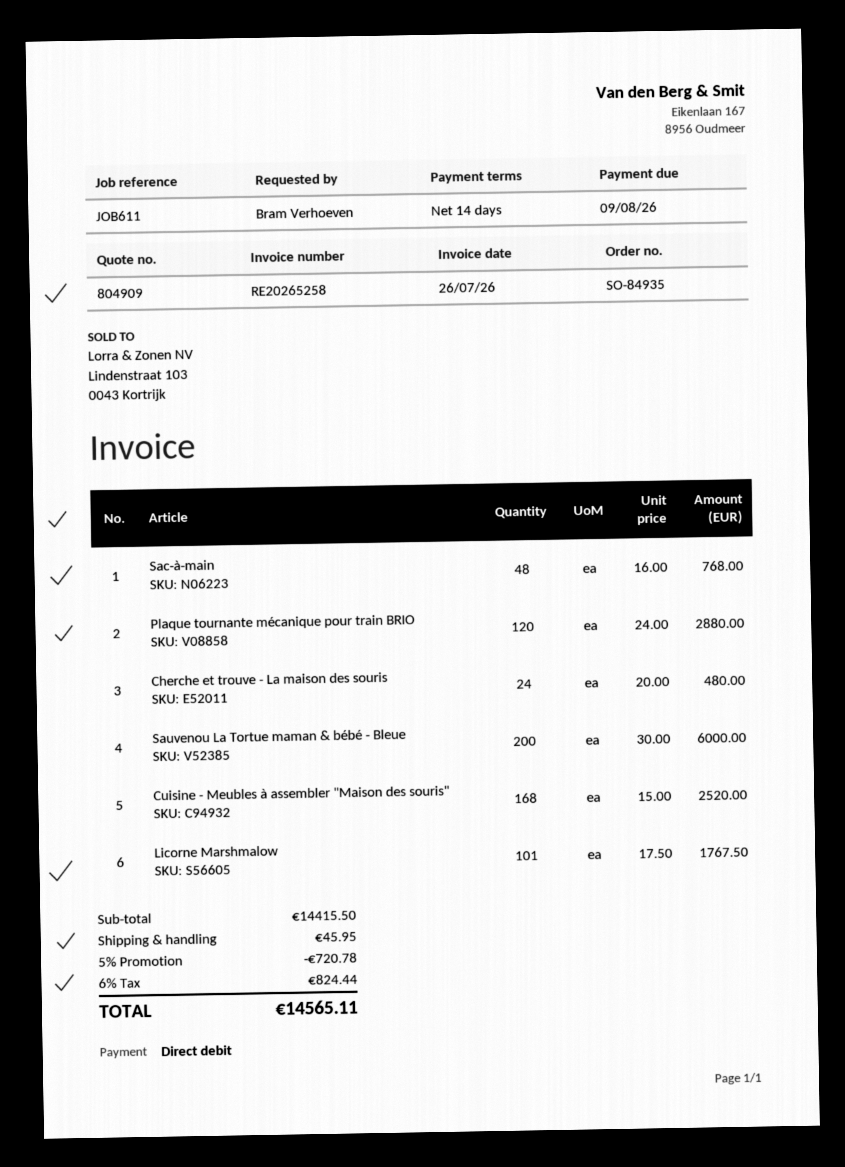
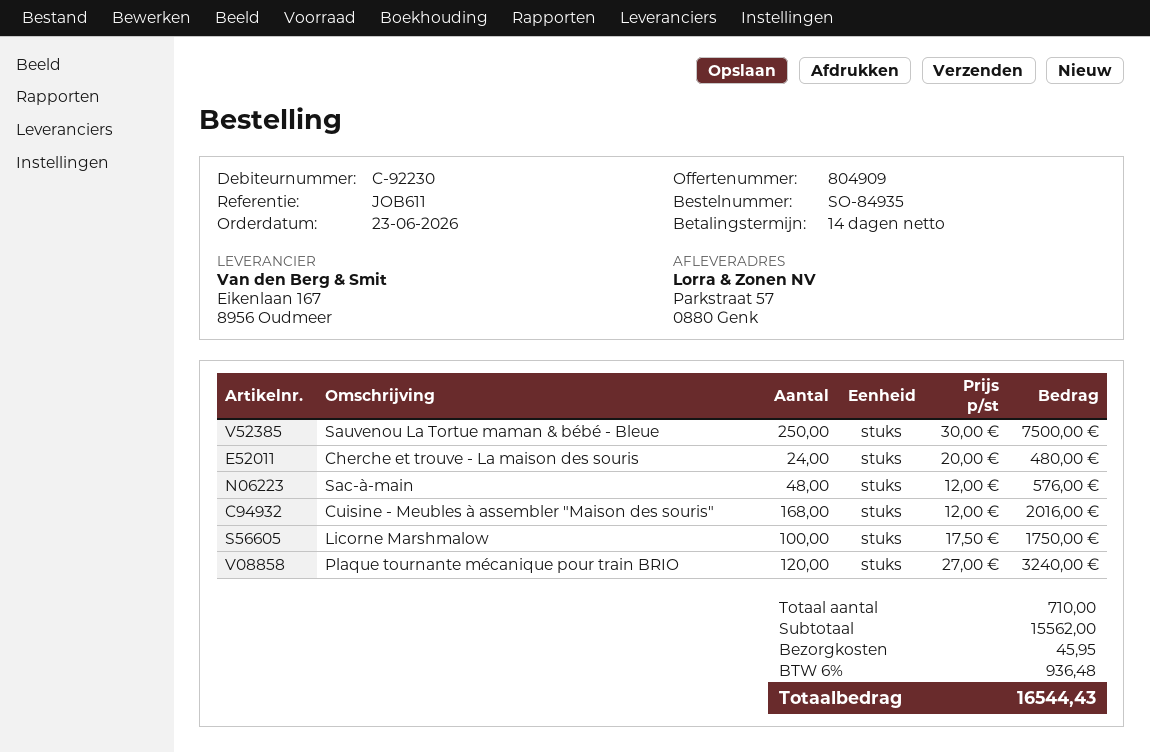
Sac-à-main: 48 x 16.00 = 768.00 -> 48 x 12.00 = 576.00
Plaque tournante mécanique pour train BRIO: 120 x 24.00 = 2880.00 -> 120 x 27.00 = 3240.00
Sauvenou La Tortue maman & bébé - Bleue: 200 x 30.00 = 6000.00 -> 250 x 30.00 = 7500.00
Cuisine - Meubles à assembler "Maison des souris": 168 x 15.00 = 2520.00 -> 168 x 12.00 = 2016.00
Licorne Marshmalow: 101 x 17.50 = 1767.50 -> 100 x 17.50 = 1750.00
subtotal: 14415.50 -> 15562.00
discount: 5% = 720.78 -> none
tax: 6% = 824.44 -> 6% = 936.48
total: 14565.11 -> 16544.43

